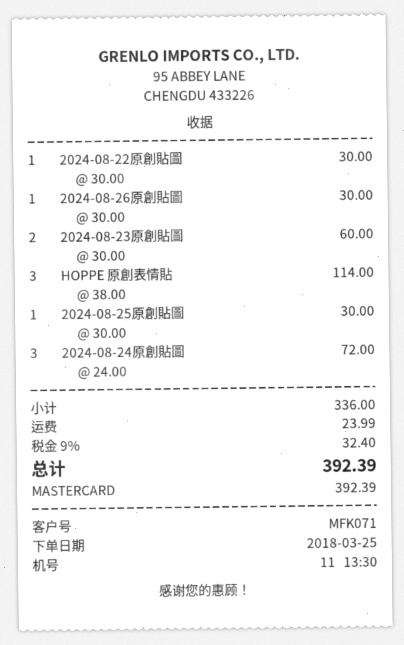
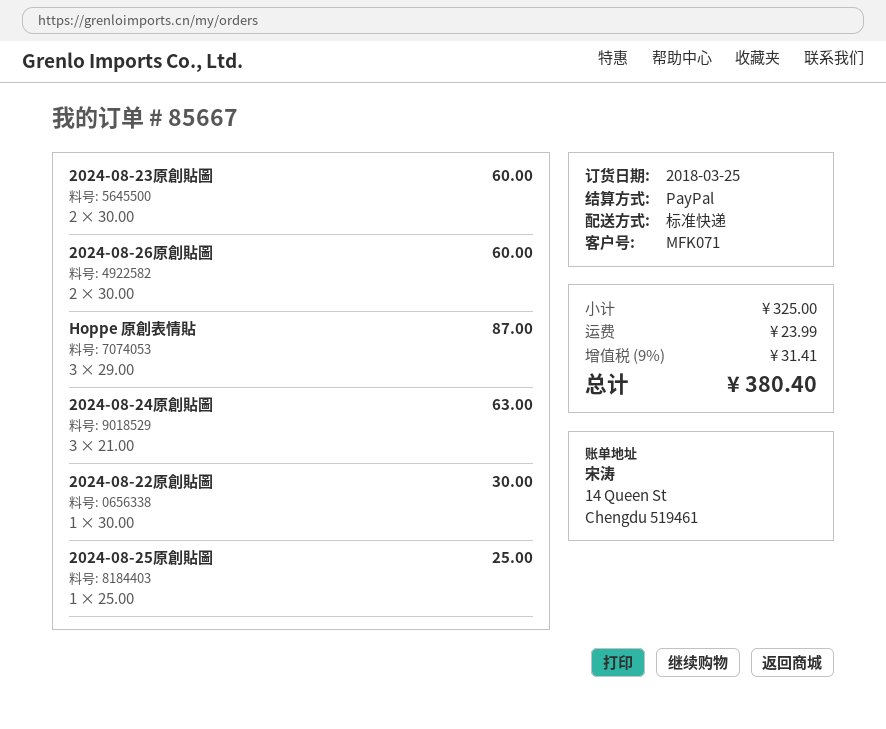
payment method: Mastercard -> PayPal
2024-08-26原創貼圖: 1 x 30.00 = 30.00 -> 2 x 30.00 = 60.00
HOPPE 原創表情貼: 3 x 38.00 = 114.00 -> 3 x 29.00 = 87.00
2024-08-25原創貼圖: 1 x 30.00 = 30.00 -> 1 x 25.00 = 25.00
2024-08-24原創貼圖: 3 x 24.00 = 72.00 -> 3 x 21.00 = 63.00
subtotal: 336.00 -> 325.00
tax: 9% = 32.40 -> 9% = 31.41
total: 392.39 -> 380.40

